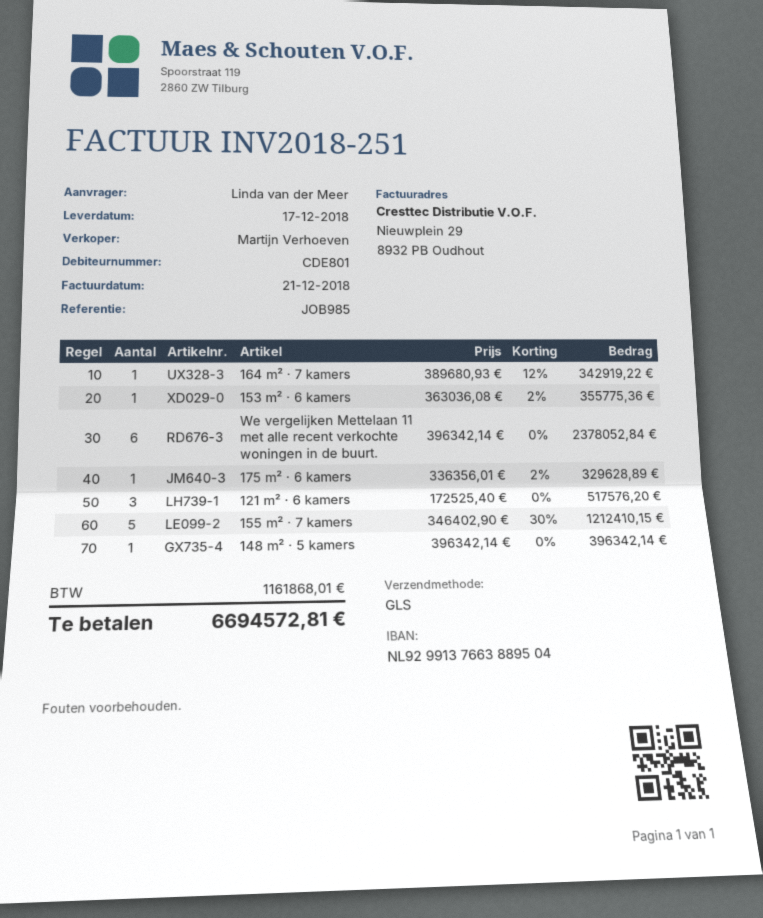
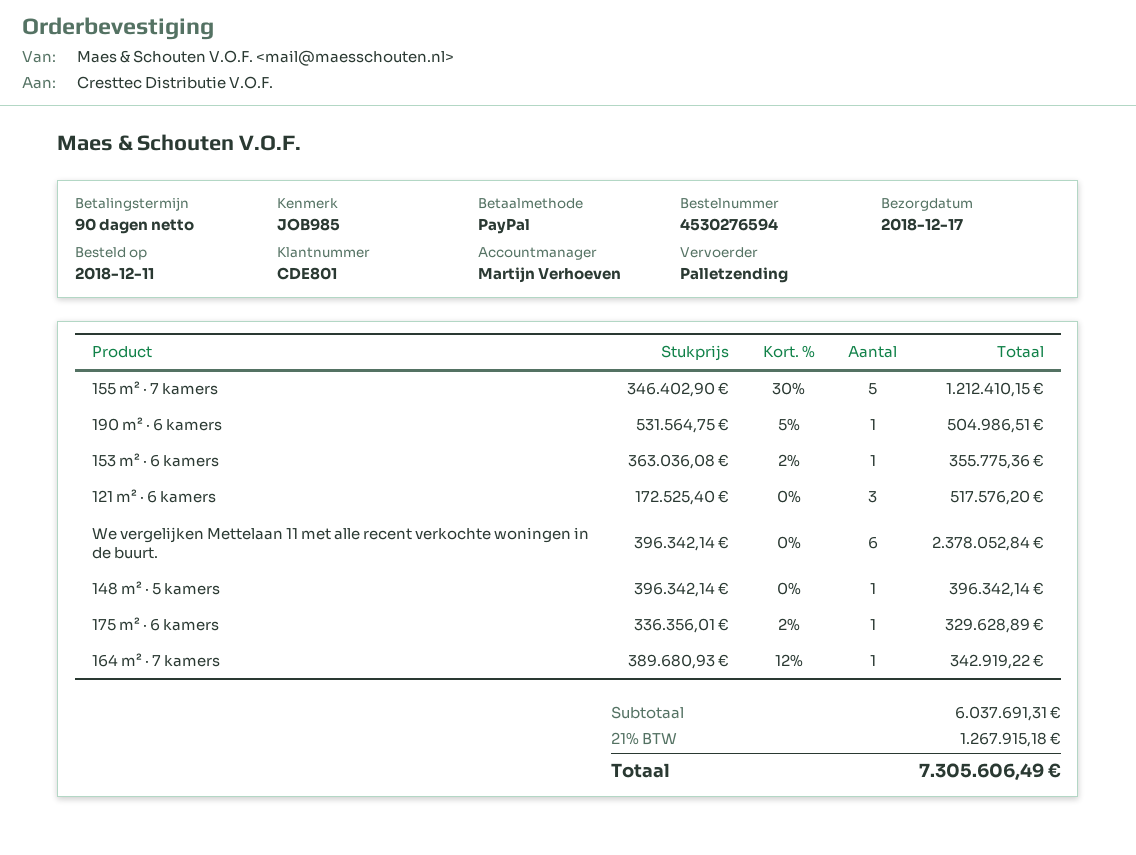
shipping method: GLS -> pallet freight
190 m² · 6 kamers: none -> 1 x 531564.75 - 5% = 504986.51
tax: 1161868.01 -> 1267915.18
total: 6694572.81 -> 7305606.49

